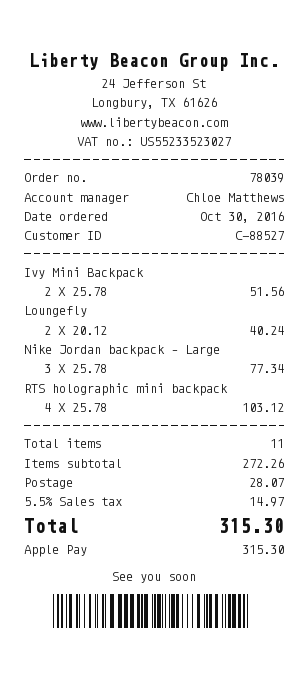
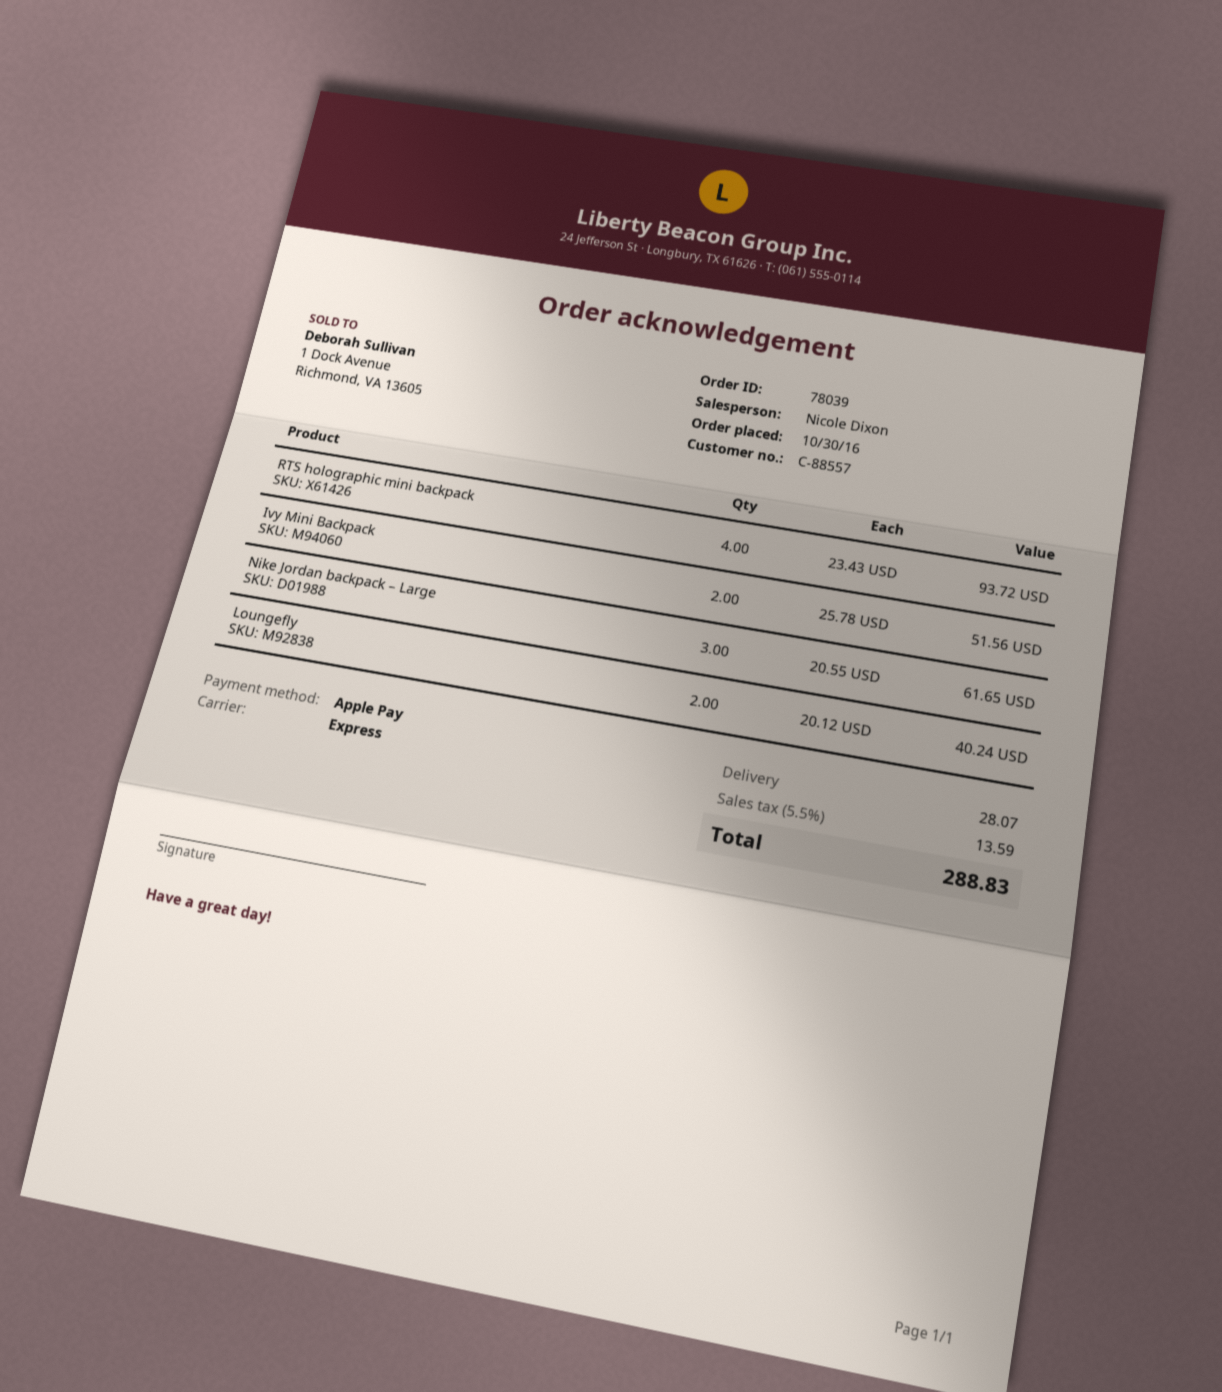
customer number: C-88527 -> C-88557
sales rep: Chloe Matthews -> Nicole Dixon
Nike Jordan backpack – Large: 3 x 25.78 = 77.34 -> 3 x 20.55 = 61.65
RTS holographic mini backpack: 4 x 25.78 = 103.12 -> 4 x 23.43 = 93.72
tax: 5.5% = 14.97 -> 5.5% = 13.59
total: 315.30 -> 288.83

